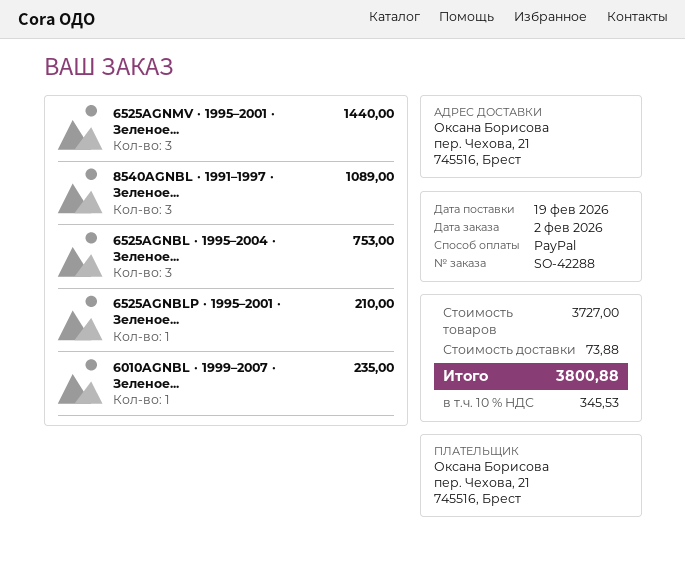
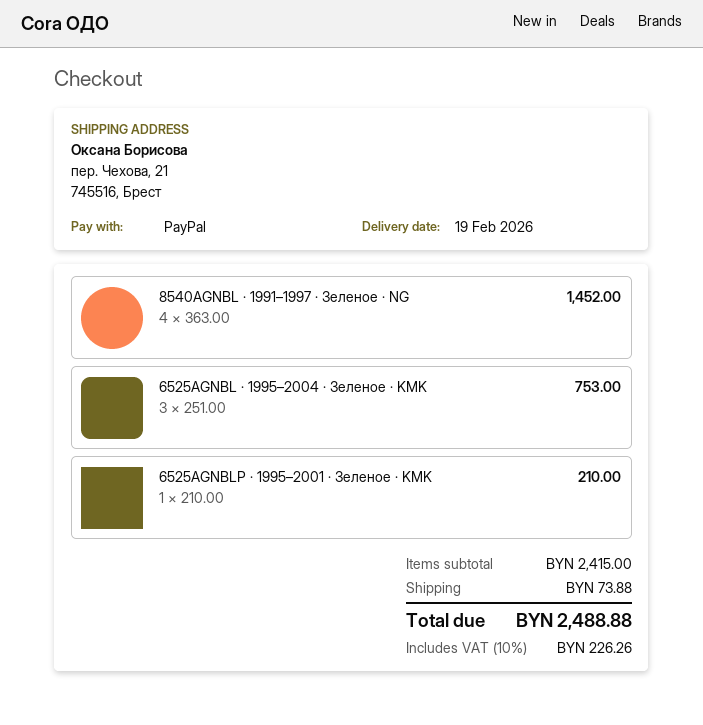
6525AGNMV · 1995–2001 · Зеленое...: 3 for 1440.00 -> none
8540AGNBL · 1991–1997 · Зеленое...: 3 for 1089.00 -> 4 for 1452.00
6010AGNBL · 1999–2007 · Зеленое...: 1 for 235.00 -> none
subtotal: 3727.00 -> 2415.00
tax: 10% = 345.53 -> 10% = 226.26
total: 3800.88 -> 2488.88

